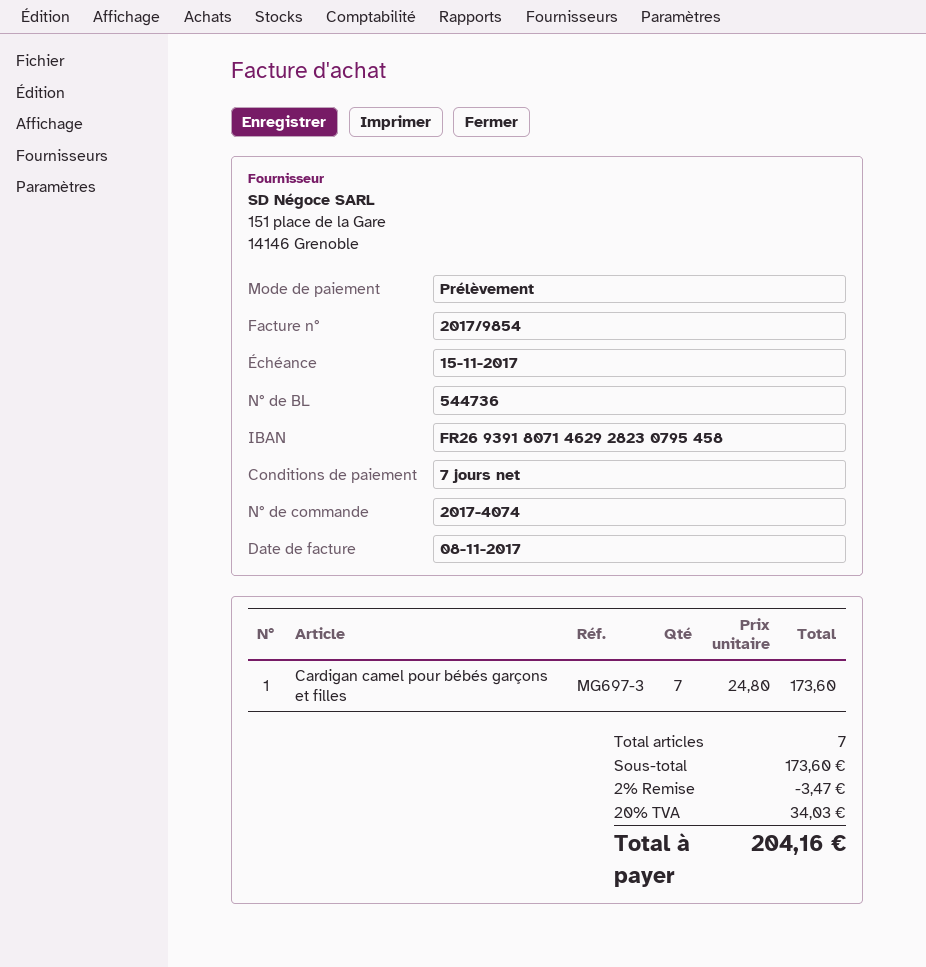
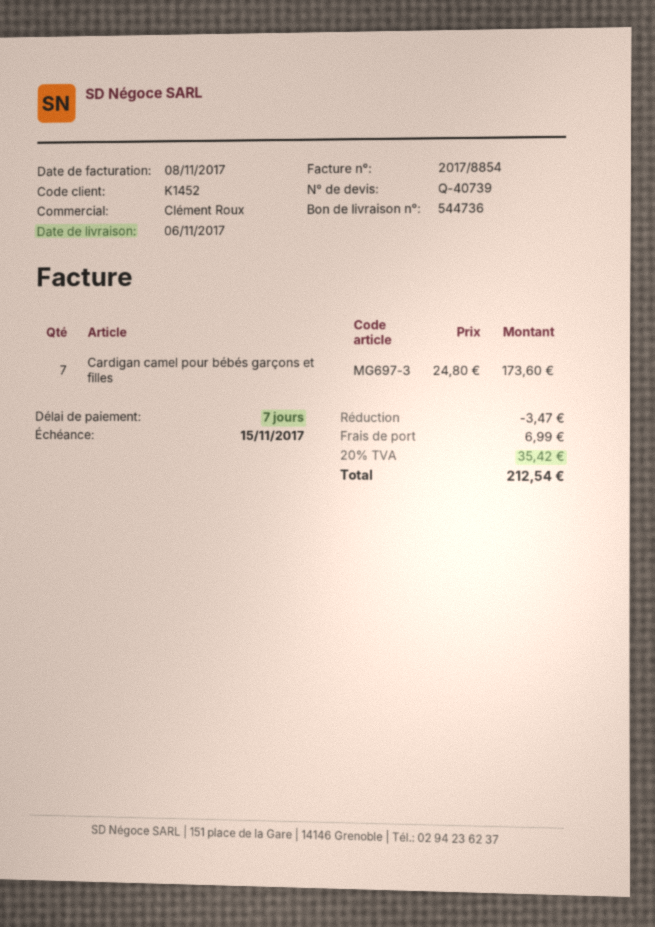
invoice number: 2017/9854 -> 2017/8854
shipping: none -> 6.99
tax: 20% = 34.03 -> 20% = 35.42
total: 204.16 -> 212.54

